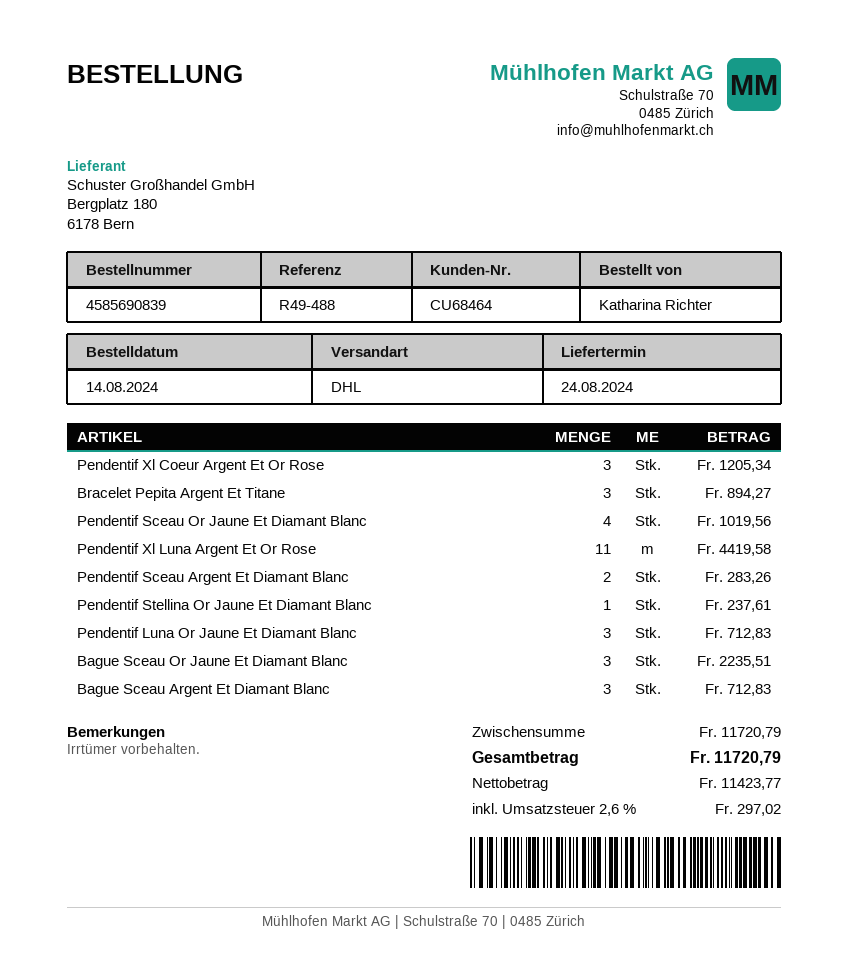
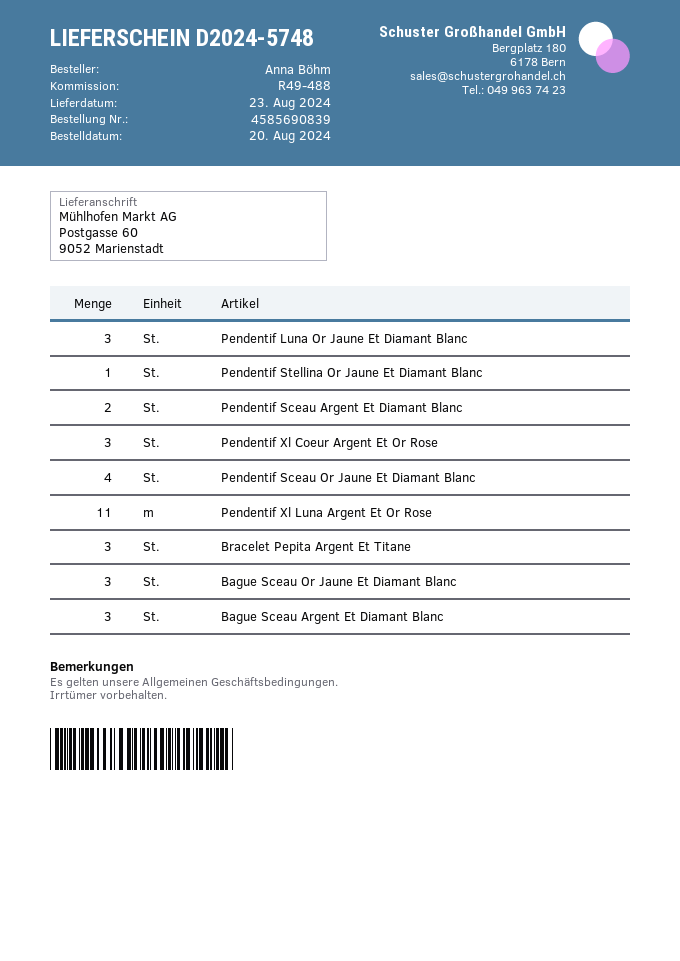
order date: 2024-08-14 -> 2024-08-20
delivery date: 2024-08-24 -> 2024-08-23
ordered by: Katharina Richter -> Anna Böhm

